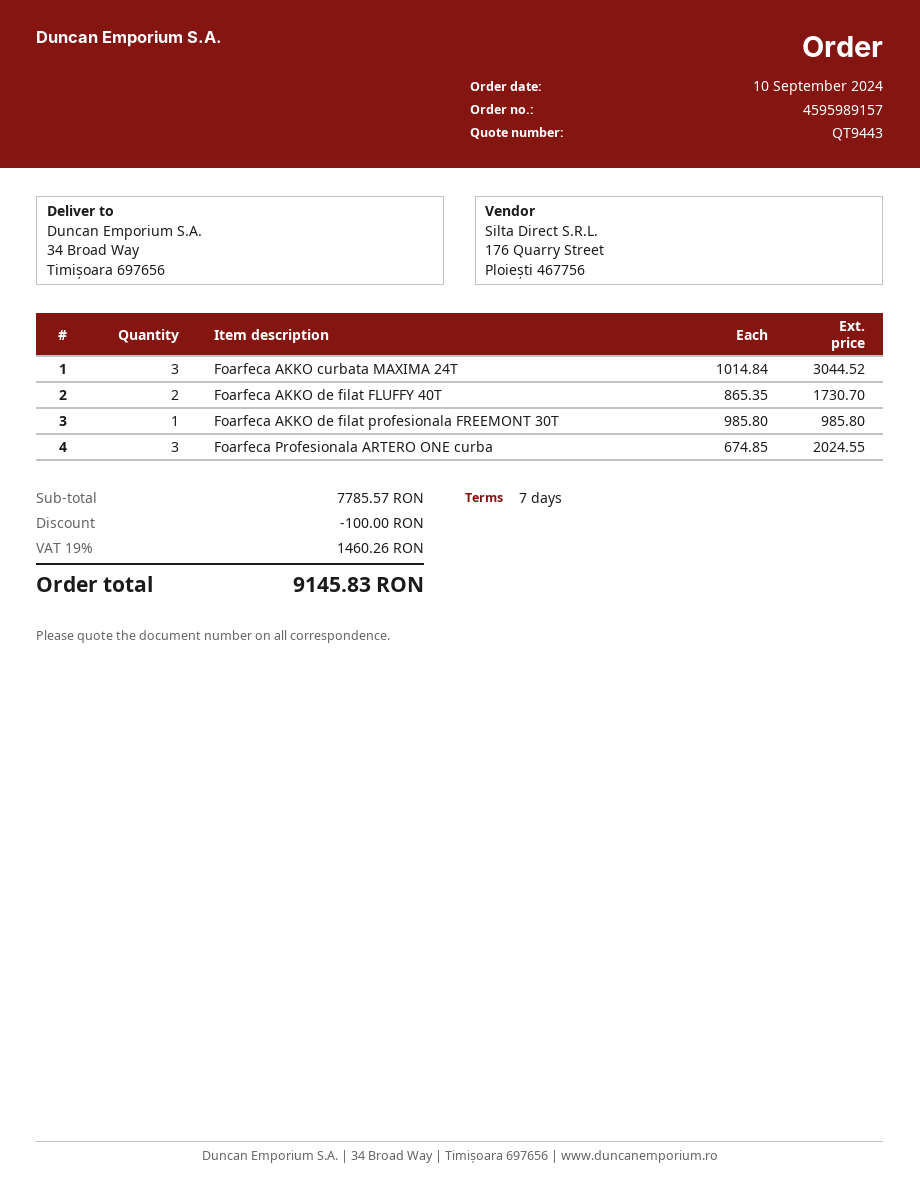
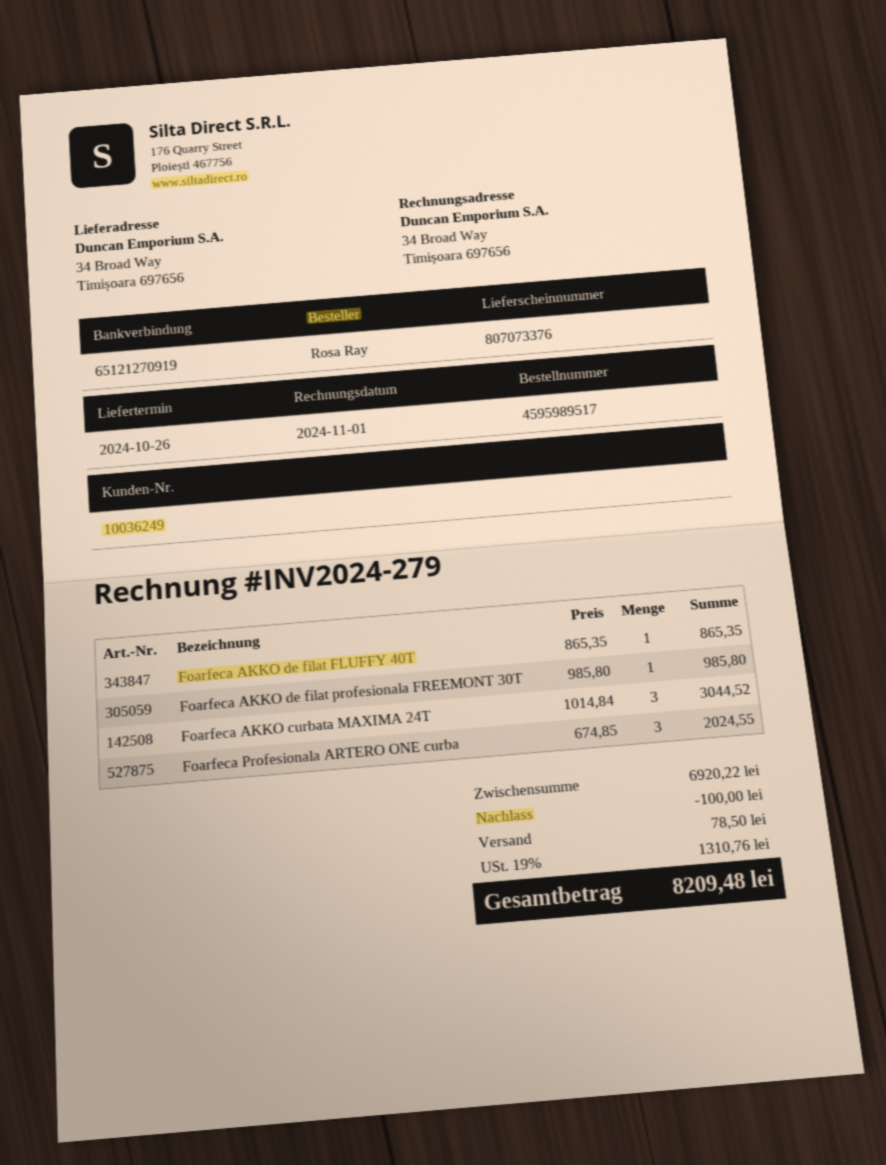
order number: 4595989157 -> 4595989517
Foarfeca AKKO de filat FLUFFY 40T: 2 x 865.35 = 1730.70 -> 1 x 865.35 = 865.35
subtotal: 7785.57 -> 6920.22
shipping: none -> 78.50
tax: 19% = 1460.26 -> 19% = 1310.76
total: 9145.83 -> 8209.48

